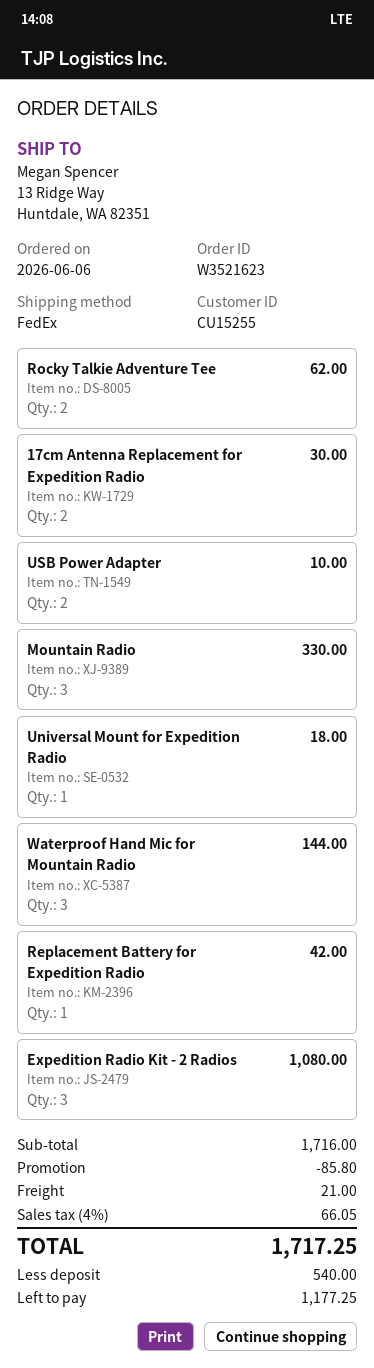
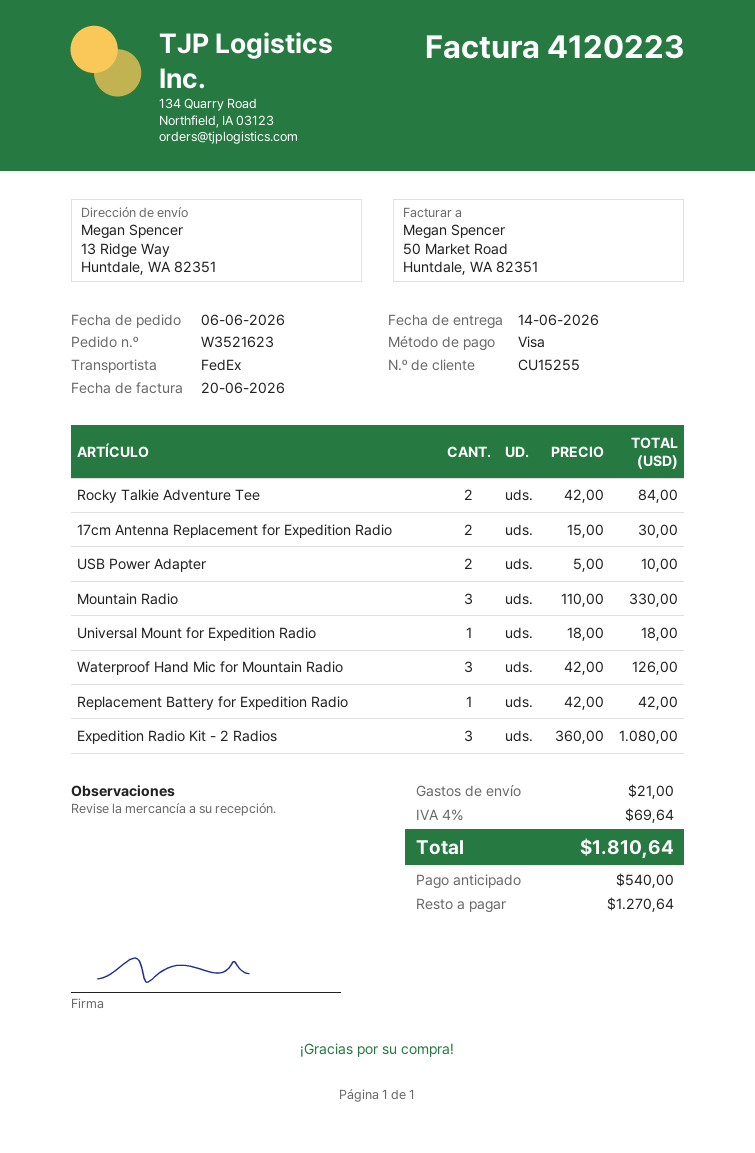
Rocky Talkie Adventure Tee: 2 for 62.00 -> 2 for 84.00
Waterproof Hand Mic for Mountain Radio: 3 for 144.00 -> 3 for 126.00
discount: 85.80 -> none
tax: 4% = 66.05 -> 4% = 69.64
total: 1717.25 -> 1810.64
balance: 1177.25 -> 1270.64

